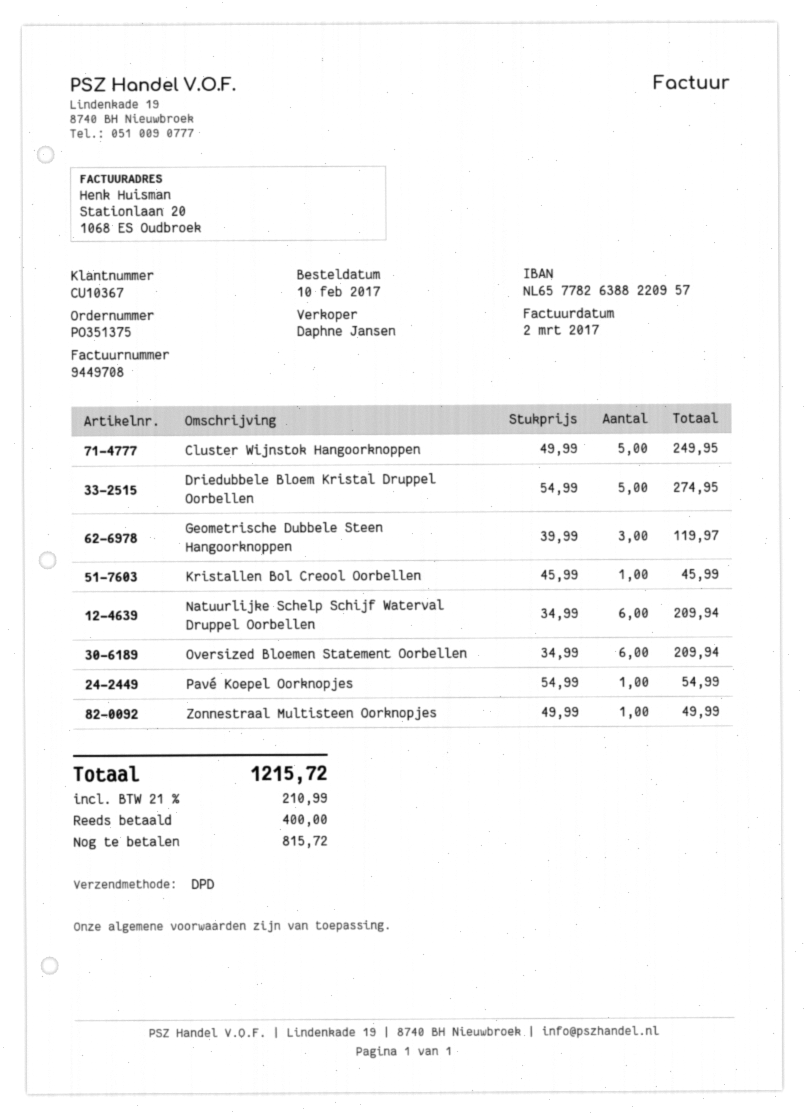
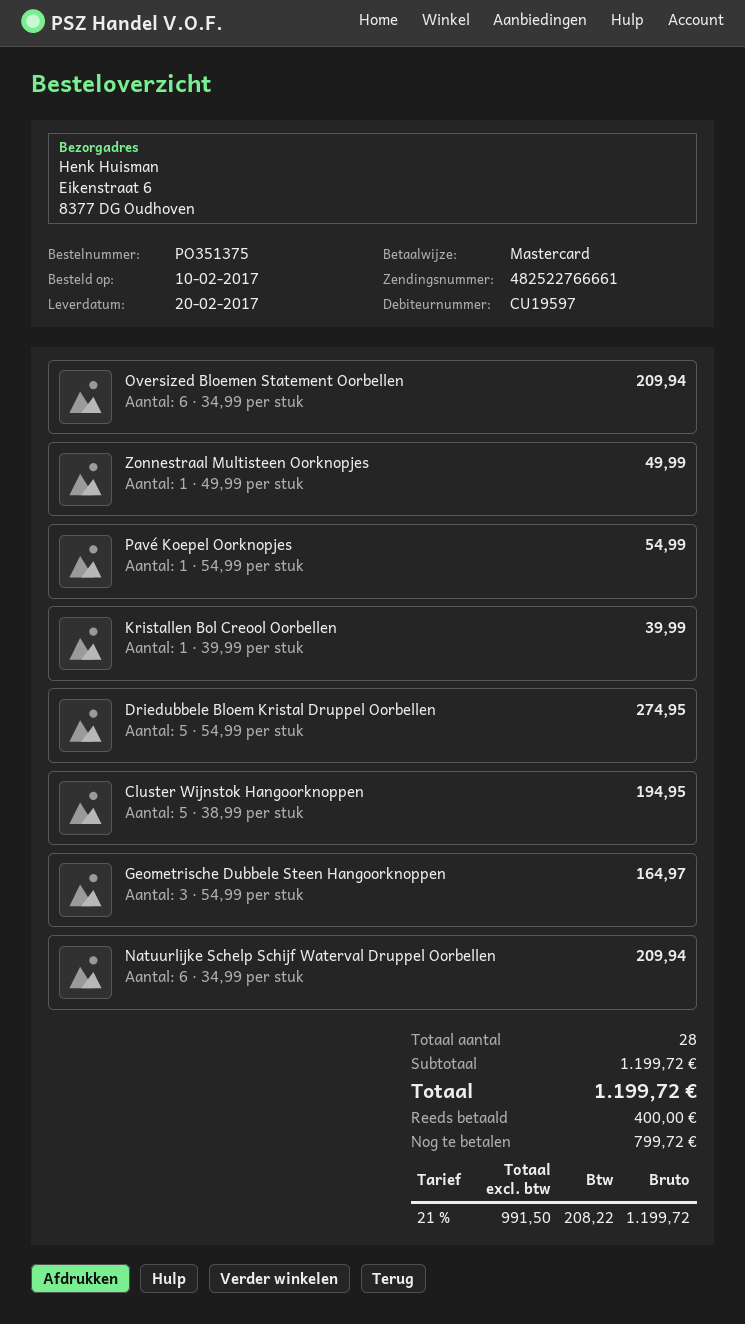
customer number: CU10367 -> CU19597
Cluster Wijnstok Hangoorknoppen: 5 x 49.99 = 249.95 -> 5 x 38.99 = 194.95
Geometrische Dubbele Steen Hangoorknoppen: 3 x 39.99 = 119.97 -> 3 x 54.99 = 164.97
Kristallen Bol Creool Oorbellen: 1 x 45.99 = 45.99 -> 1 x 39.99 = 39.99
tax: 21% = 210.99 -> 21% = 208.22
total: 1215.72 -> 1199.72
balance: 815.72 -> 799.72

